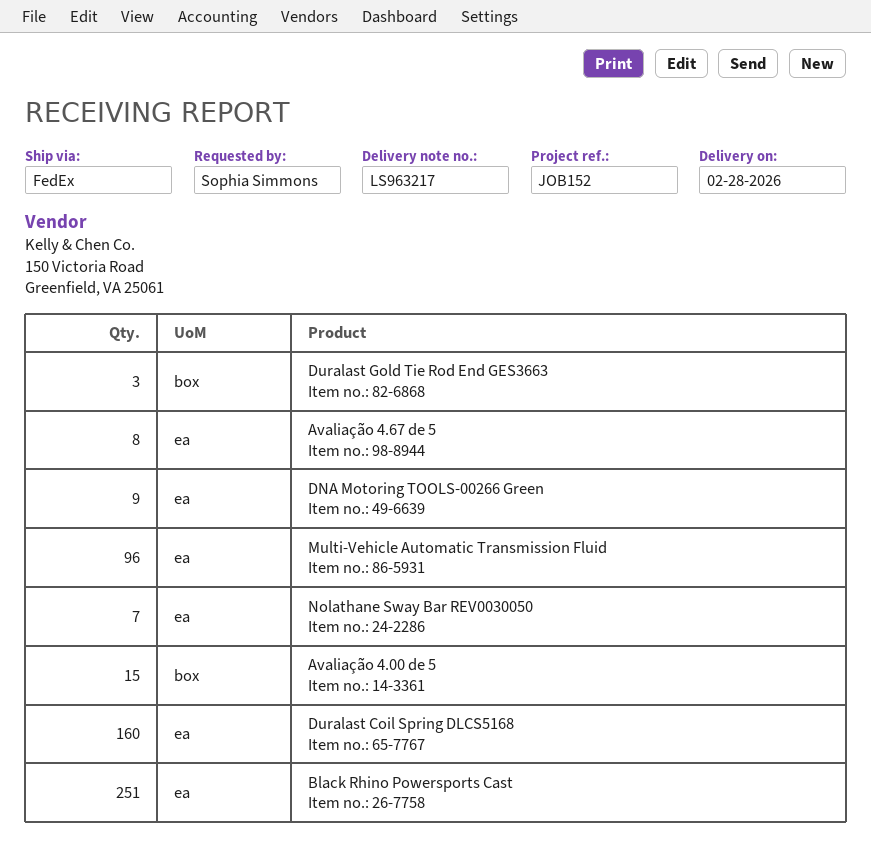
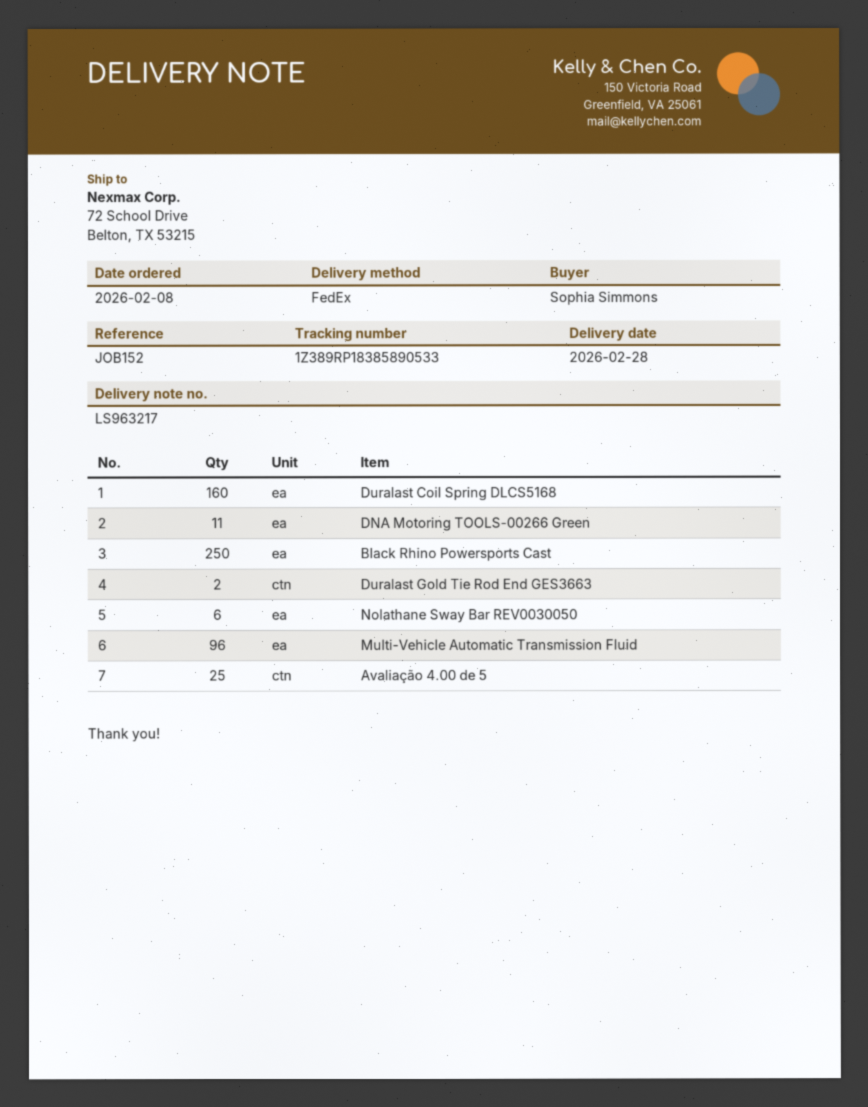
Duralast Gold Tie Rod End GES3663: 3 -> 2
Avaliação 4.67 de 5: 8 -> none
DNA Motoring TOOLS-00266 Green: 9 -> 11
Nolathane Sway Bar REV0030050: 7 -> 6
Avaliação 4.00 de 5: 15 -> 25
Black Rhino Powersports Cast: 251 -> 250

